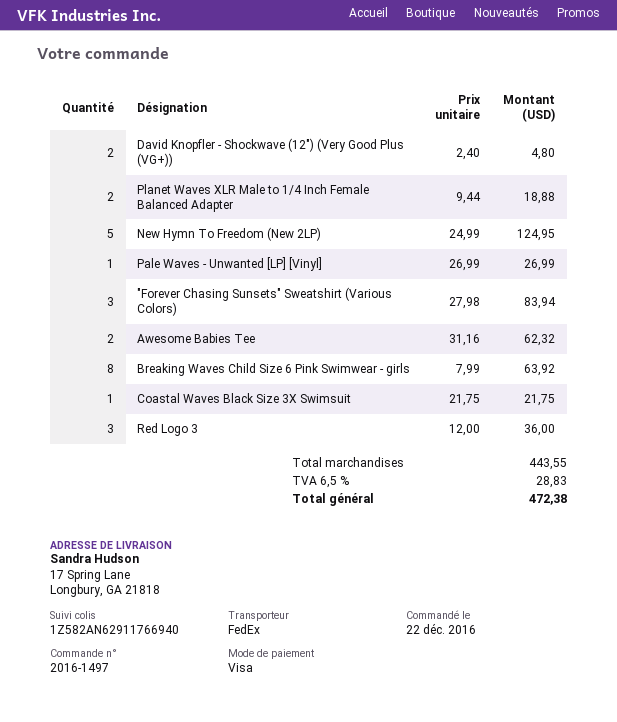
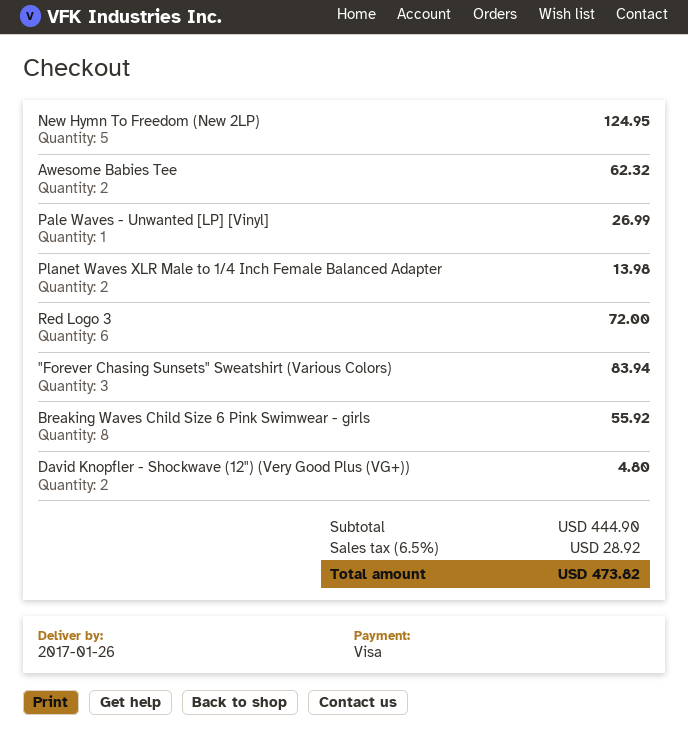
Planet Waves XLR Male to 1/4 Inch Female Balanced Adapter: 2 for 18.88 -> 2 for 13.98
Breaking Waves Child Size 6 Pink Swimwear - girls: 8 for 63.92 -> 8 for 55.92
Coastal Waves Black Size 3X Swimsuit: 1 for 21.75 -> none
Red Logo 3: 3 for 36.00 -> 6 for 72.00
subtotal: 443.55 -> 444.90
tax: 6.5% = 28.83 -> 6.5% = 28.92
total: 472.38 -> 473.82

